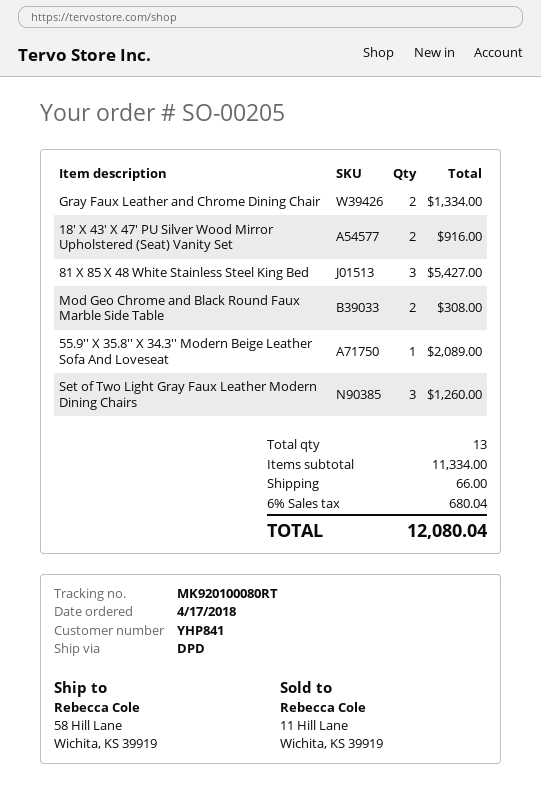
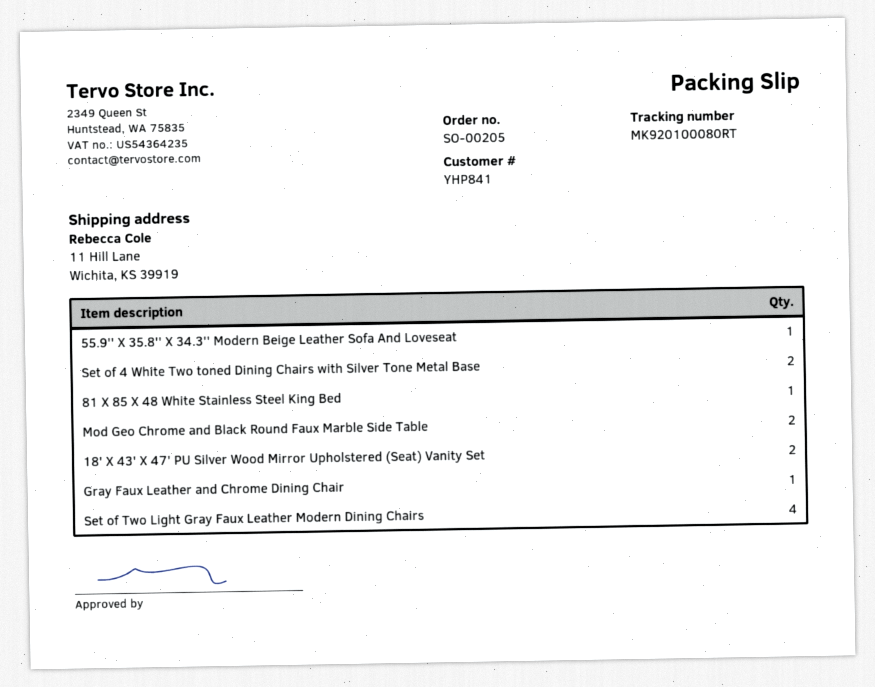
ship to: 58 Hill Lane, Wichita, KS 39919 -> 11 Hill Lane, Wichita, KS 39919
Gray Faux Leather and Chrome Dining Chair: 2 -> 1
81 X 85 X 48 White Stainless Steel King Bed: 3 -> 1
Set of Two Light Gray Faux Leather Modern Dining Chairs: 3 -> 4
Set of 4 White Two toned Dining Chairs with Silver Tone Metal Base: none -> 2

